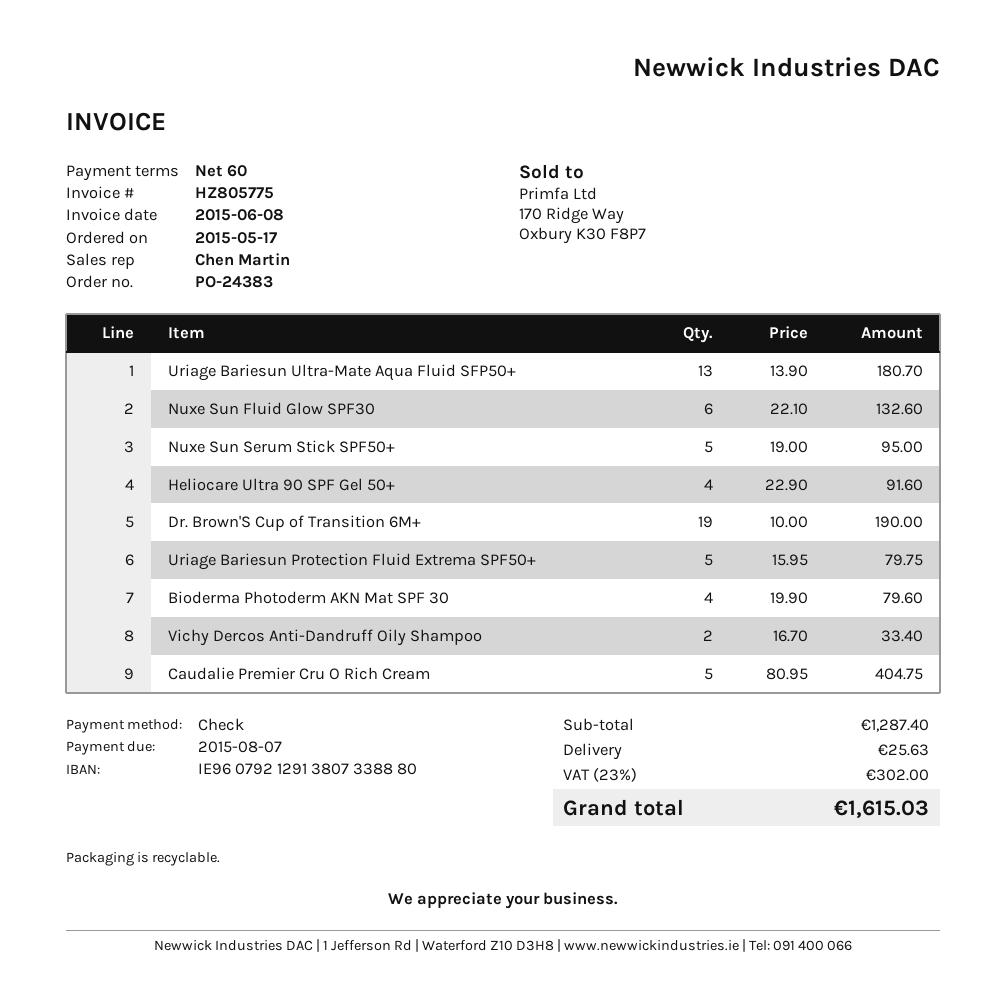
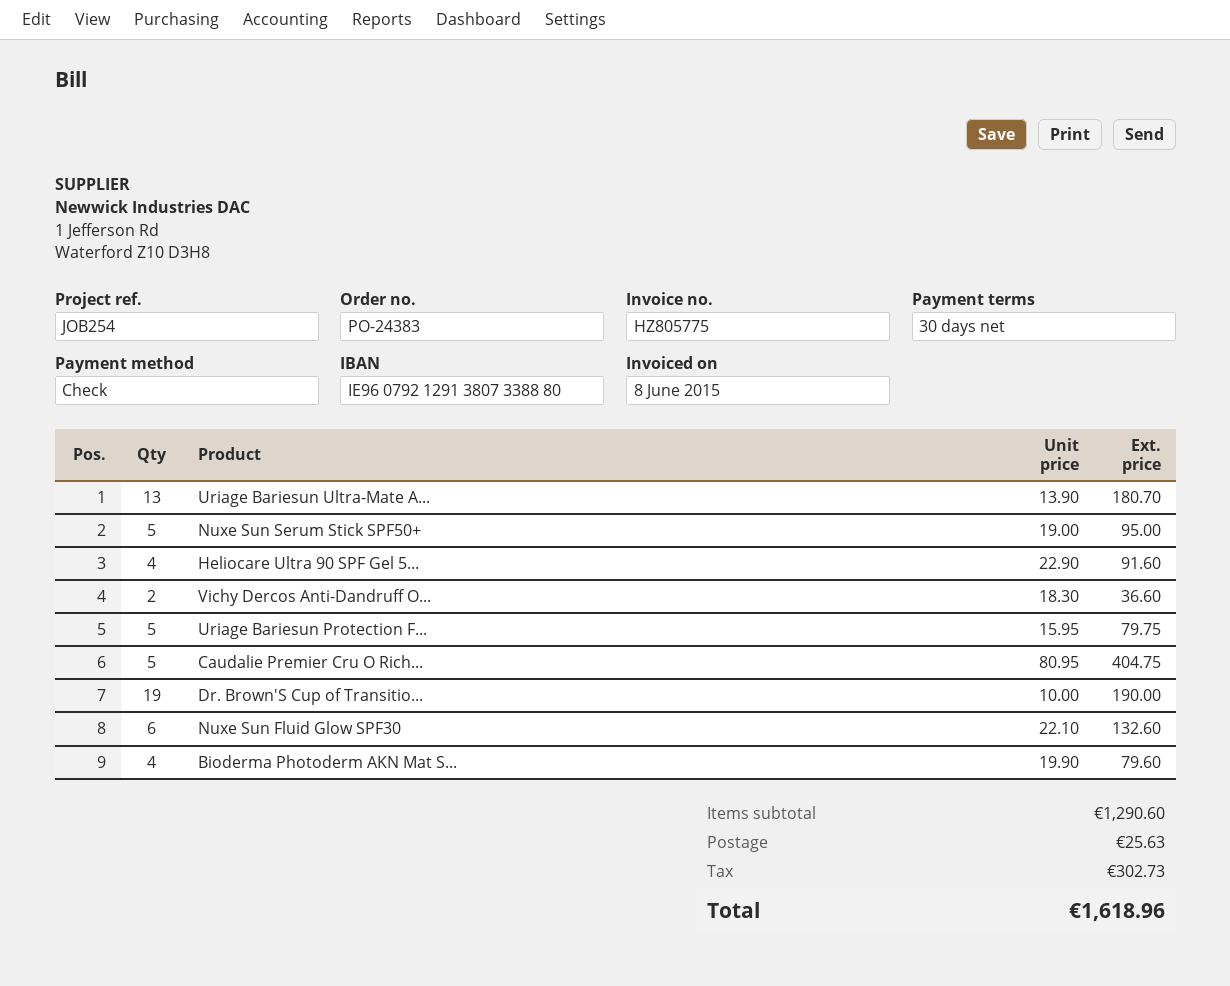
payment terms: 60 days -> 30 days
Vichy Dercos Anti-Dandruff Oily Shampoo: 2 x 16.70 = 33.40 -> 2 x 18.30 = 36.60
subtotal: 1287.40 -> 1290.60
tax: 302.00 -> 302.73
total: 1615.03 -> 1618.96

